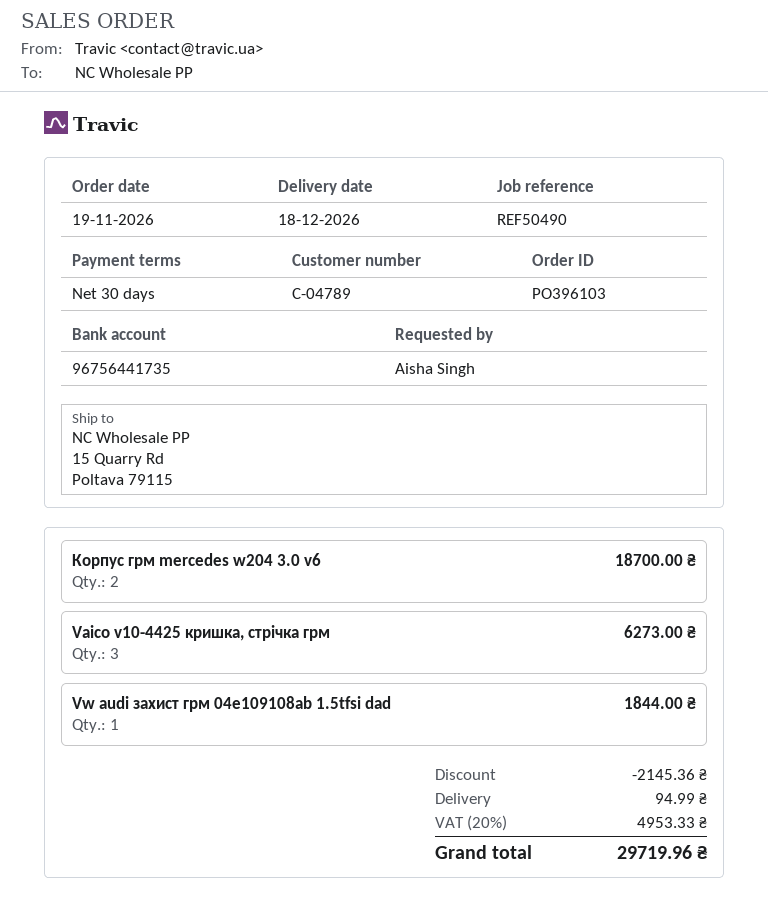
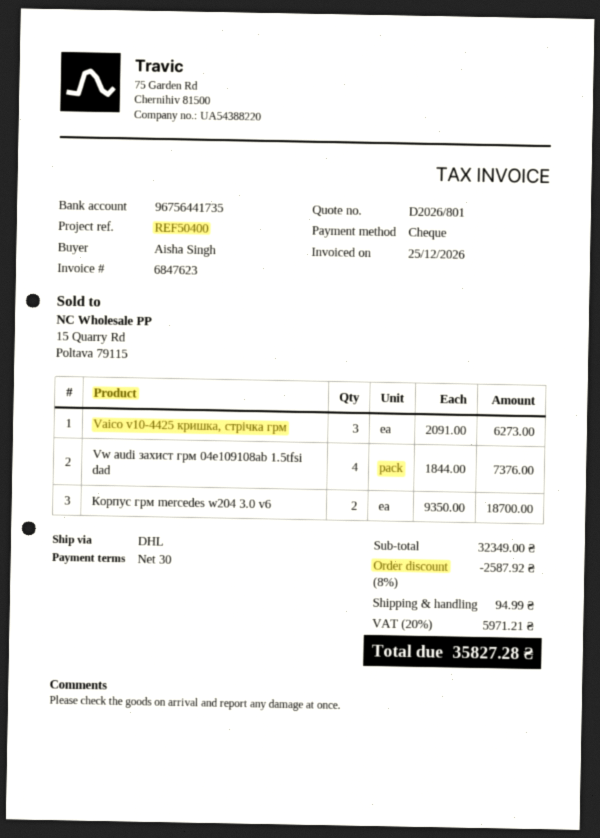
reference: REF50490 -> REF50400
Vw audi захист грм 04e109108ab 1.5tfsi dad: 1 for 1844.00 -> 4 for 7376.00
discount: 2145.36 -> 2587.92
tax: 20% = 4953.33 -> 20% = 5971.21
total: 29719.96 -> 35827.28

